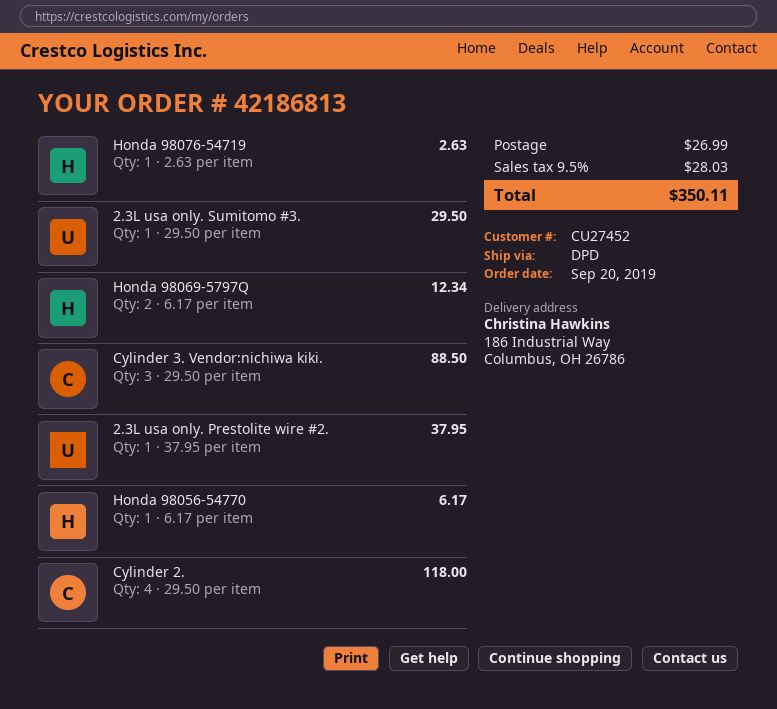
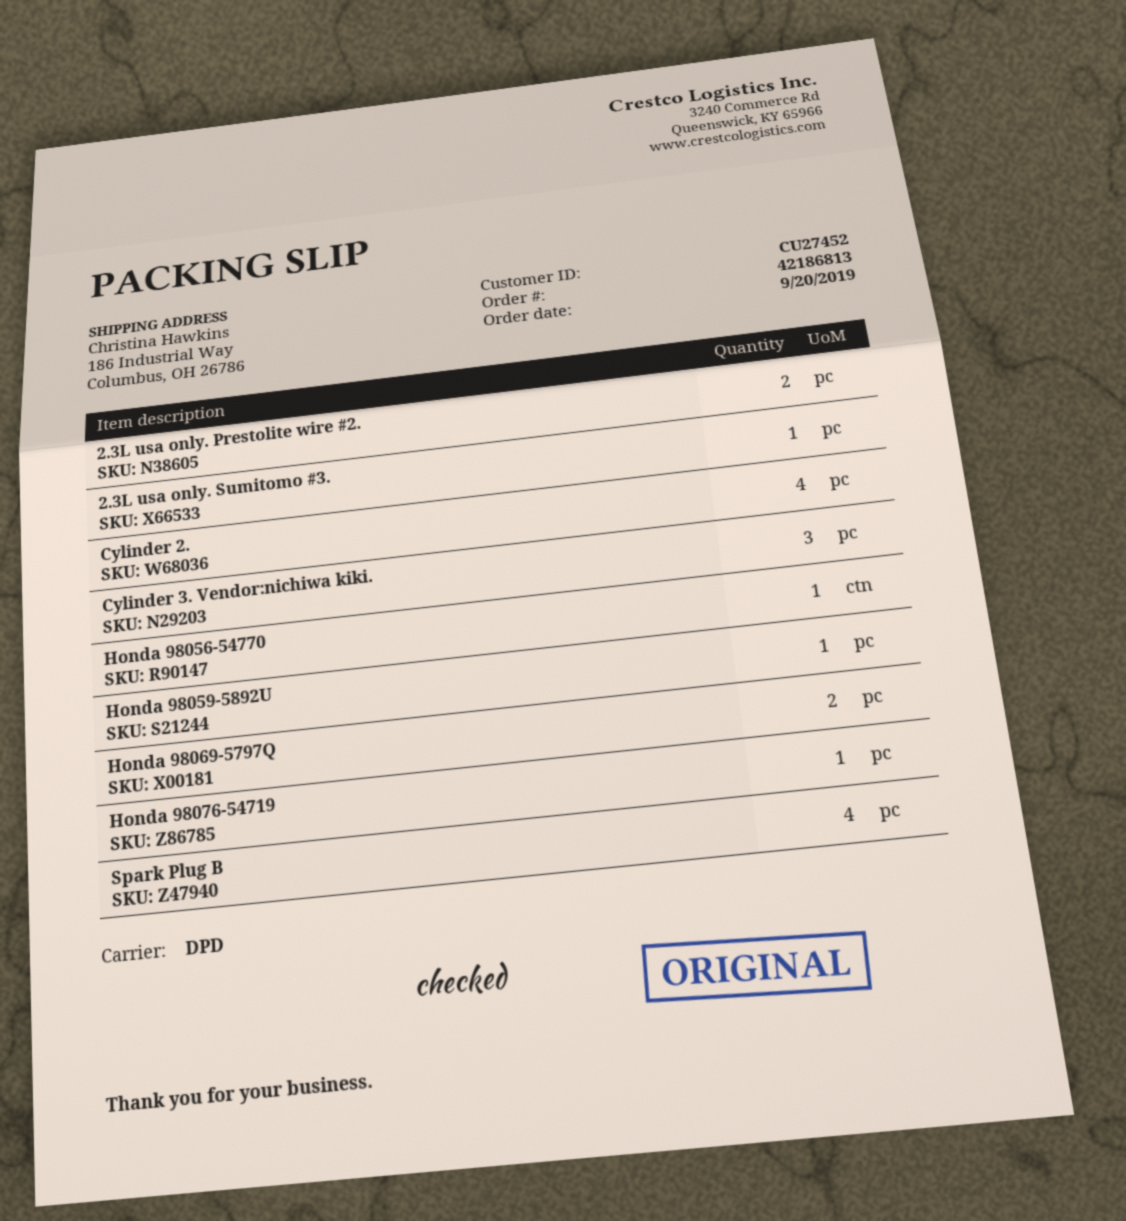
2.3L usa only. Prestolite wire #2.: 1 -> 2
Honda 98059-5892U: none -> 1
Spark Plug B: none -> 4

